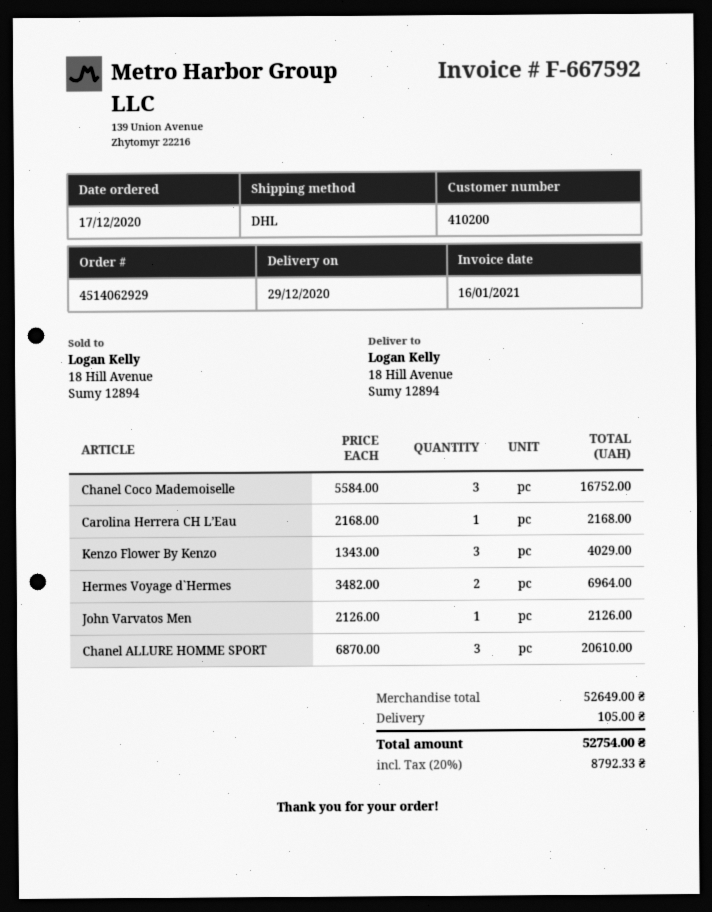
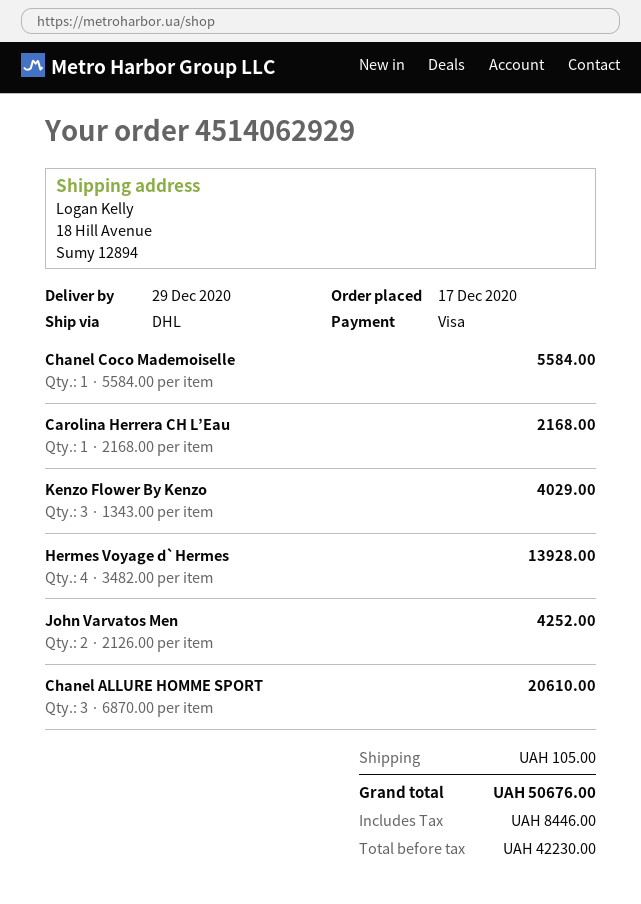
Chanel Coco Mademoiselle: 3 x 5584.00 = 16752.00 -> 1 x 5584.00 = 5584.00
Hermes Voyage d`Hermes: 2 x 3482.00 = 6964.00 -> 4 x 3482.00 = 13928.00
John Varvatos Men: 1 x 2126.00 = 2126.00 -> 2 x 2126.00 = 4252.00
tax: 8792.33 -> 8446.00
total: 52754.00 -> 50676.00

